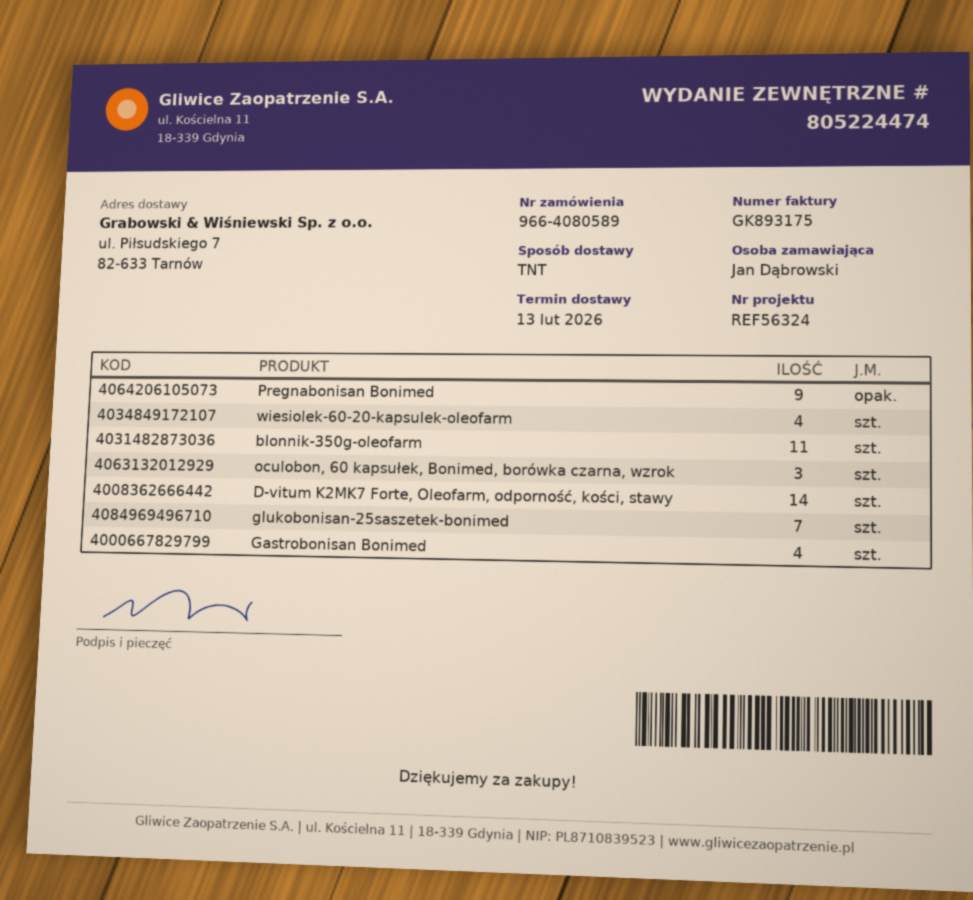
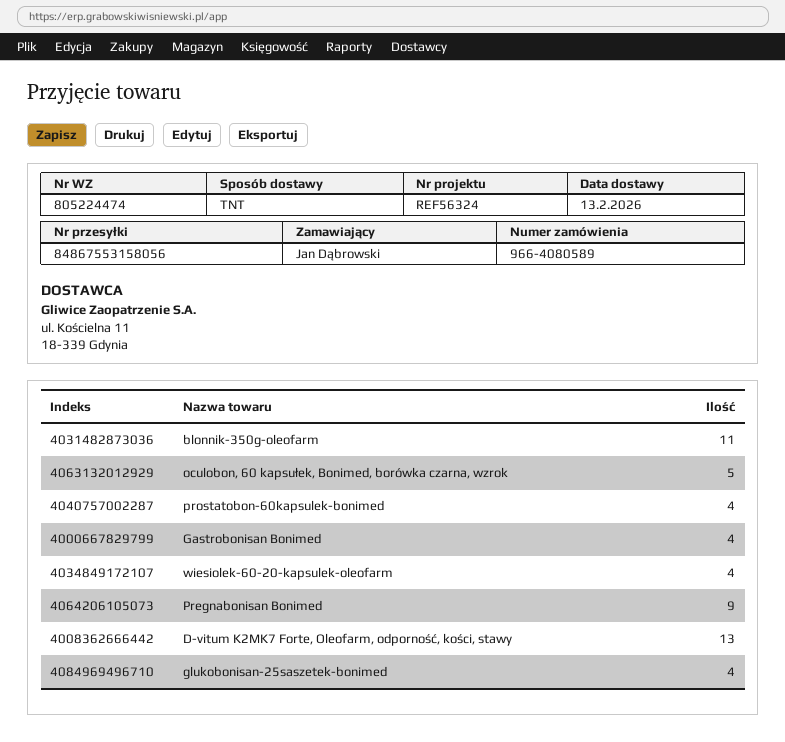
oculobon, 60 kapsułek, Bonimed, borówka czarna, wzrok: 3 -> 5
D-vitum K2MK7 Forte, Oleofarm, odporność, kości, stawy: 14 -> 13
glukobonisan-25saszetek-bonimed: 7 -> 4
prostatobon-60kapsulek-bonimed: none -> 4

